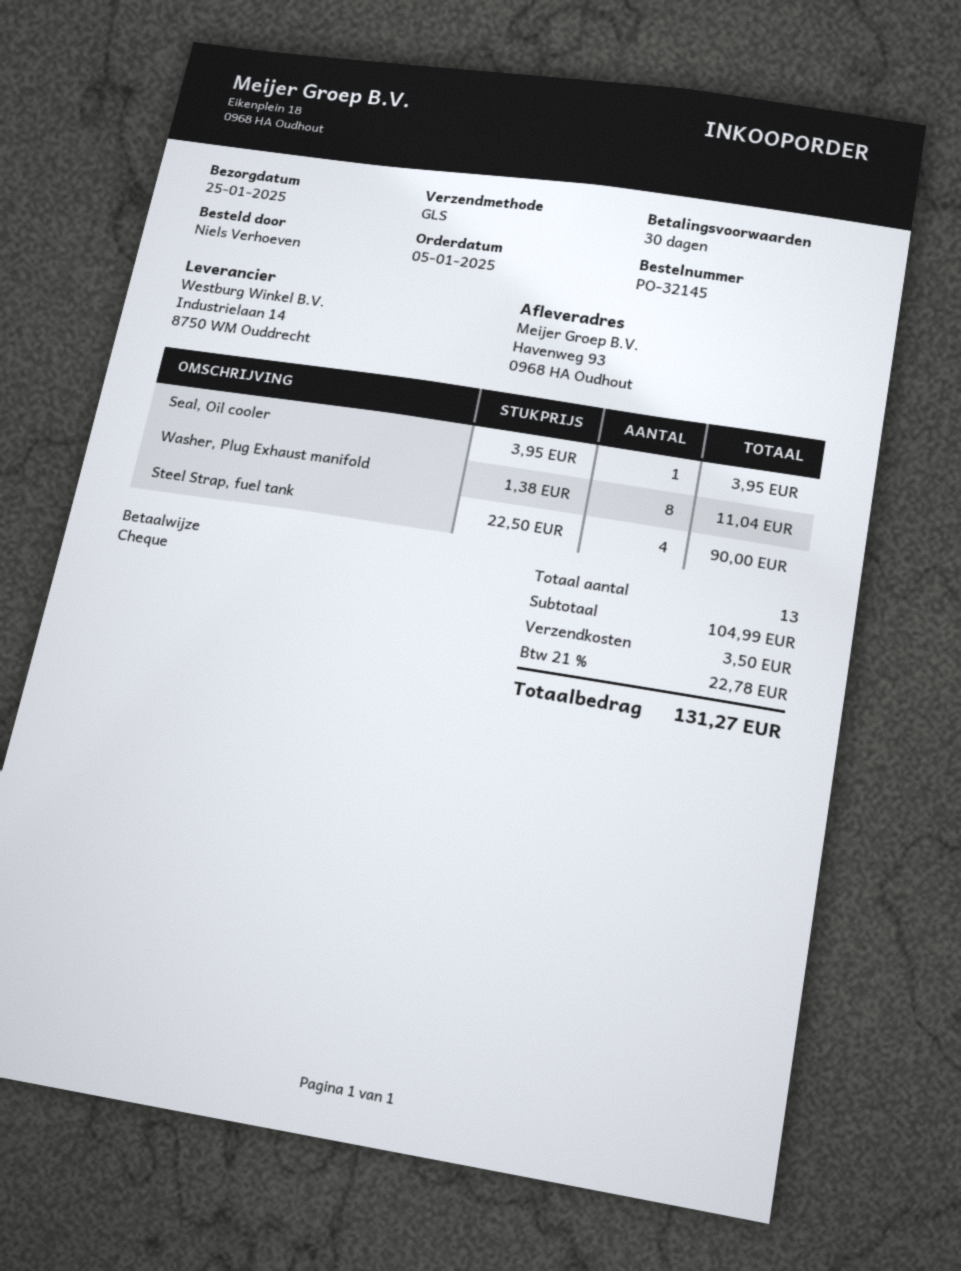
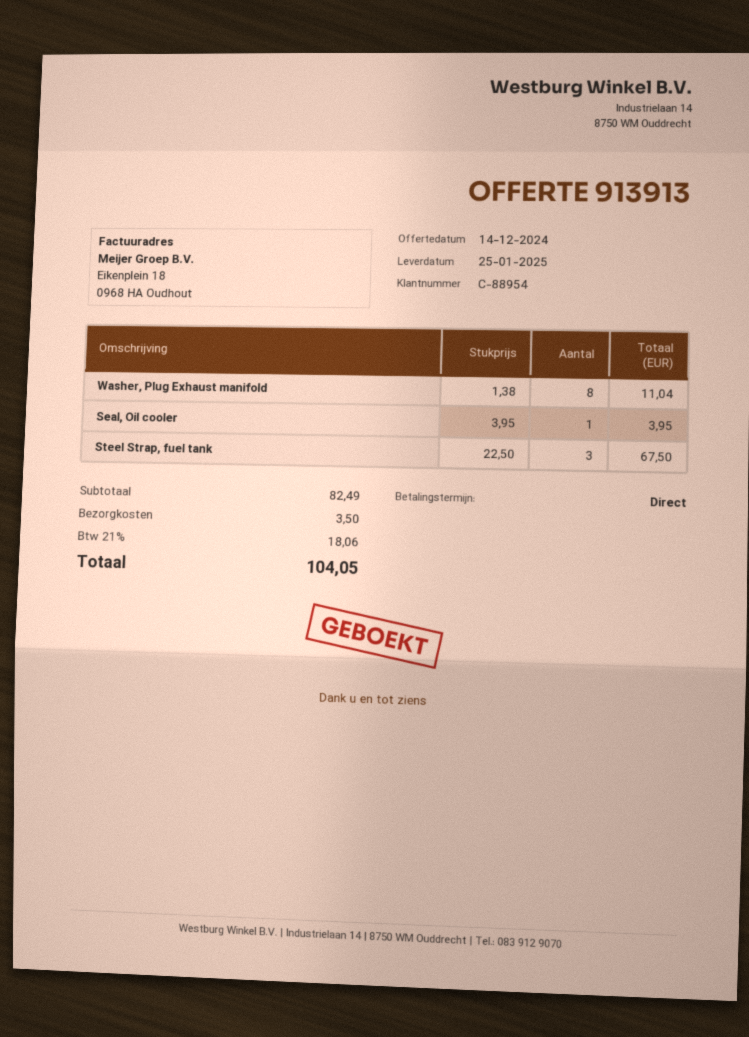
payment terms: 30 days -> on receipt
Steel Strap, fuel tank: 4 x 22.50 = 90.00 -> 3 x 22.50 = 67.50
subtotal: 104.99 -> 82.49
tax: 21% = 22.78 -> 21% = 18.06
total: 131.27 -> 104.05

